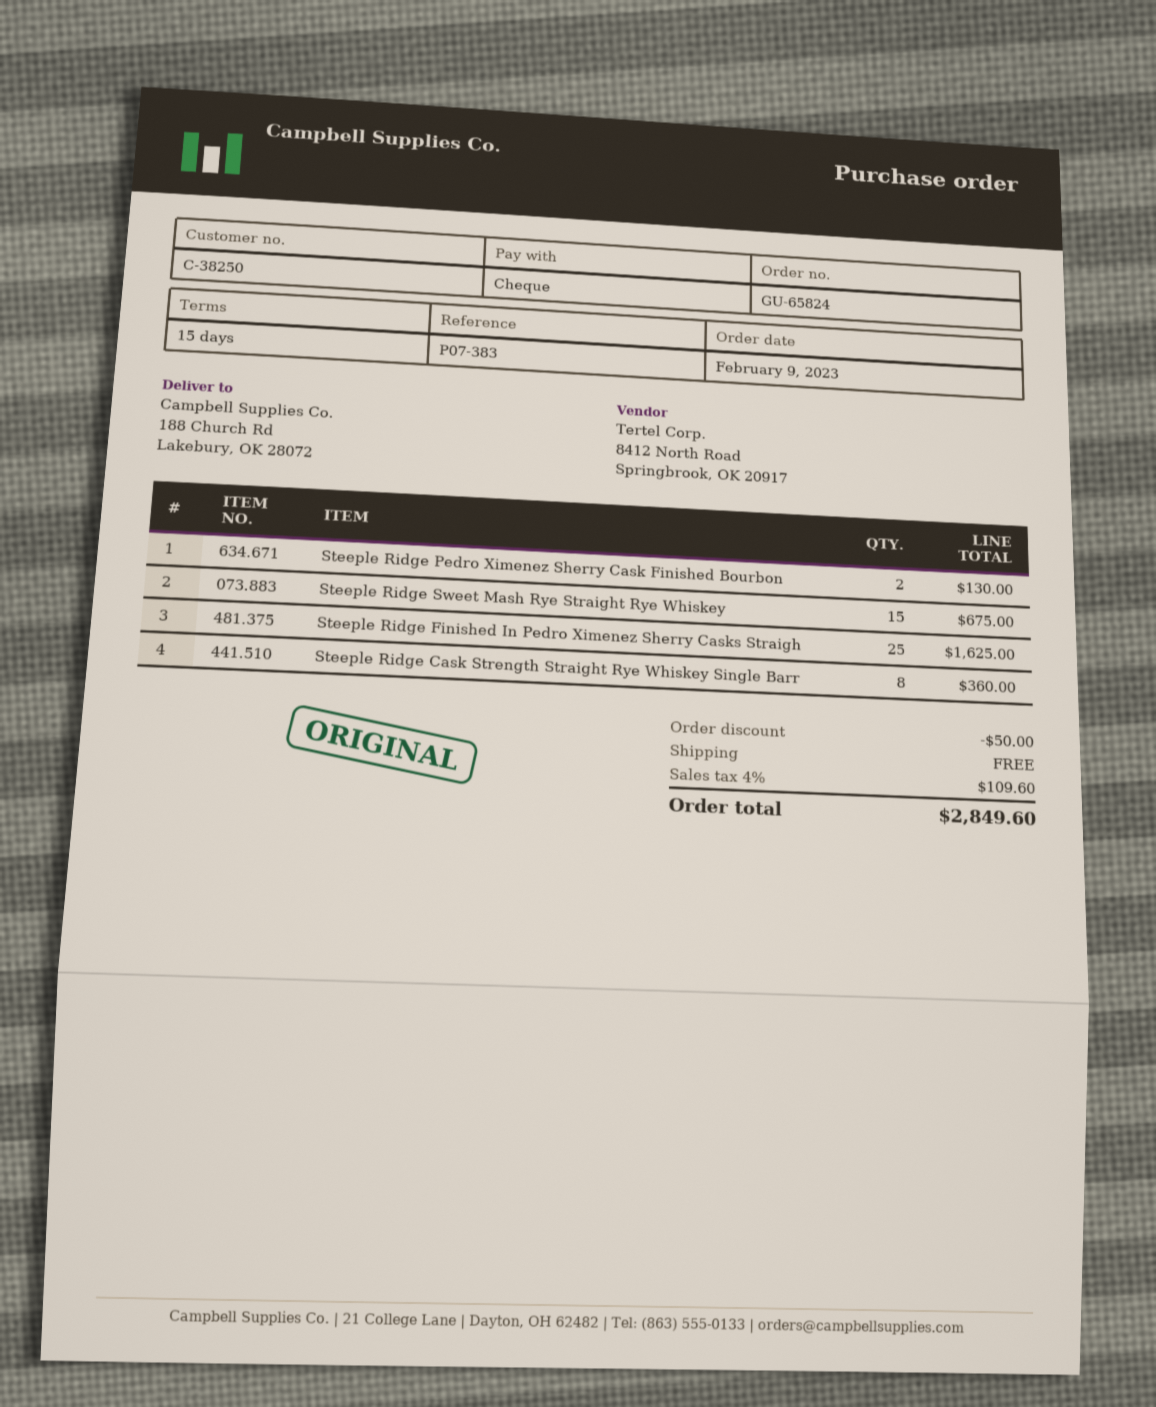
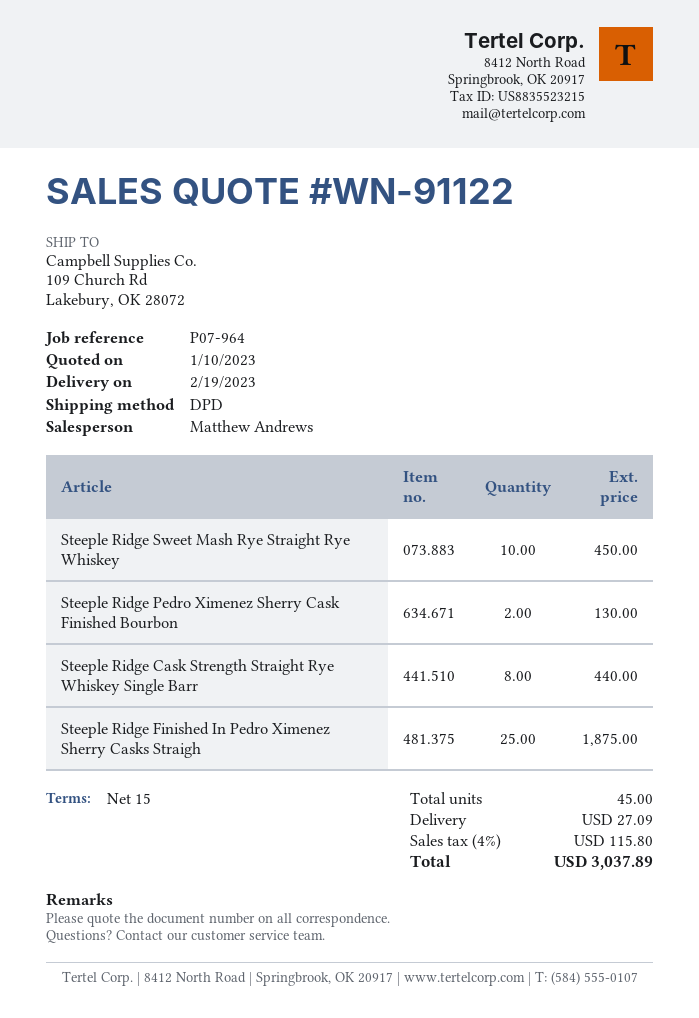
reference: P07-383 -> P07-964
ship to: 188 Church Rd, Lakebury, OK 28072 -> 109 Church Rd, Lakebury, OK 28072
Steeple Ridge Sweet Mash Rye Straight Rye Whiskey: 15 for 675.00 -> 10 for 450.00
Steeple Ridge Finished In Pedro Ximenez Sherry Casks Straigh: 25 for 1625.00 -> 25 for 1875.00
Steeple Ridge Cask Strength Straight Rye Whiskey Single Barr: 8 for 360.00 -> 8 for 440.00
discount: 50.00 -> none
shipping: 0.00 -> 27.09
tax: 4% = 109.60 -> 4% = 115.80
total: 2849.60 -> 3037.89

